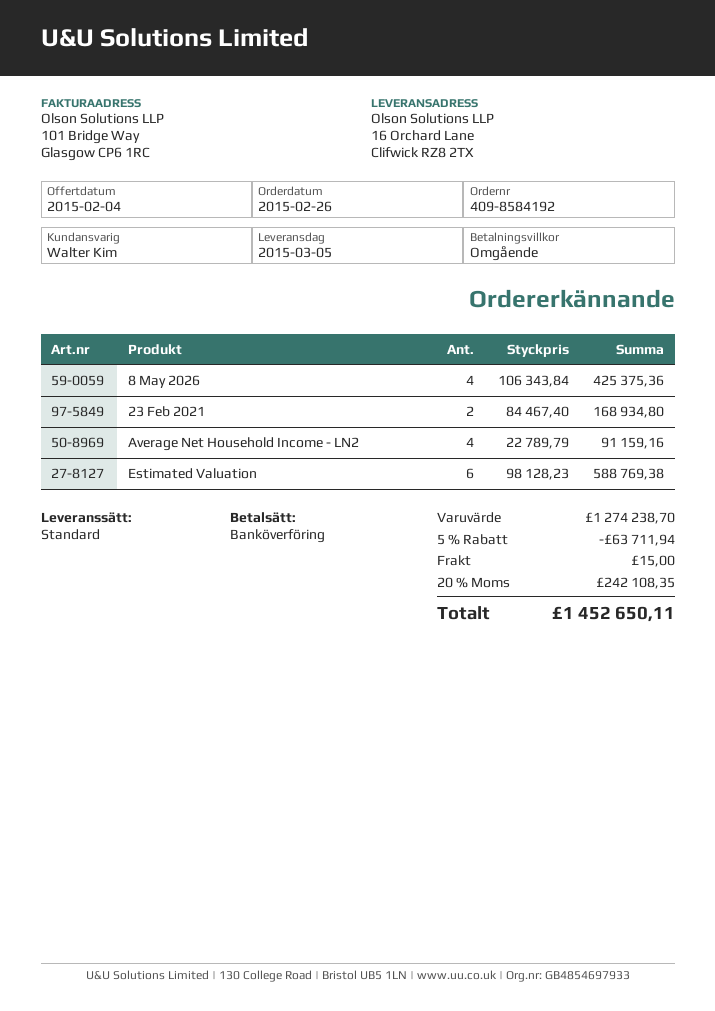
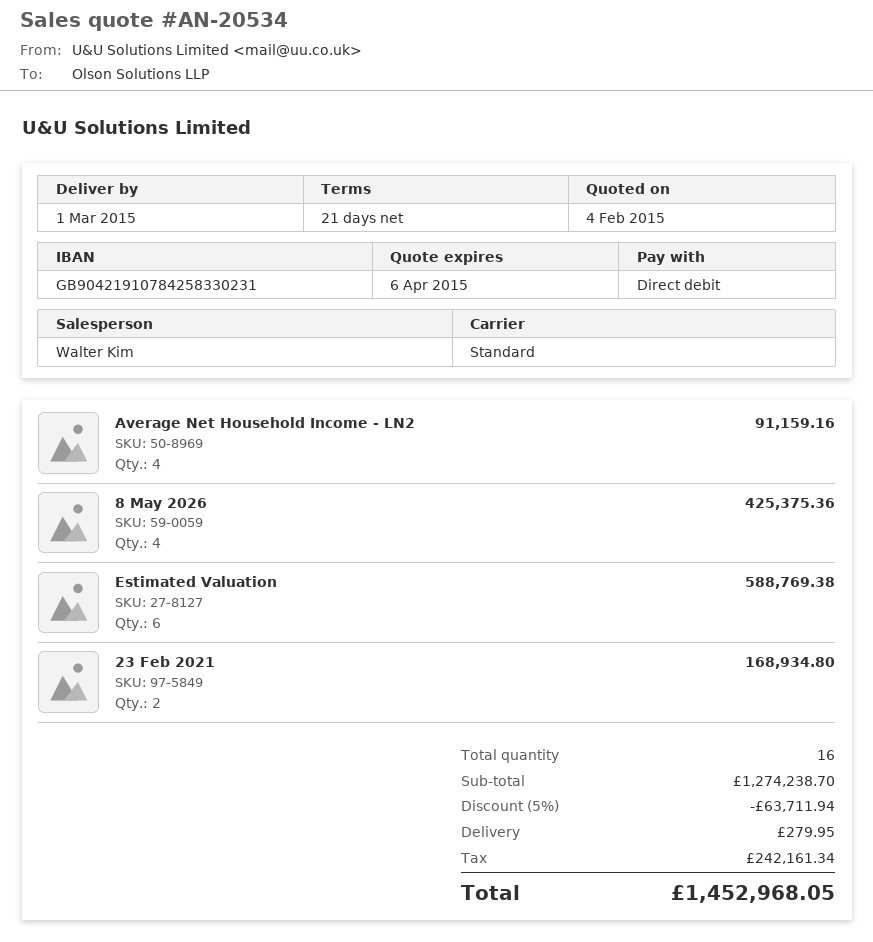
delivery date: 2015-03-05 -> 2015-03-01
payment terms: on receipt -> 21 days
payment method: bank transfer -> direct debit
shipping: 15.00 -> 279.95
tax: 242108.35 -> 242161.34
total: 1452650.11 -> 1452968.05

